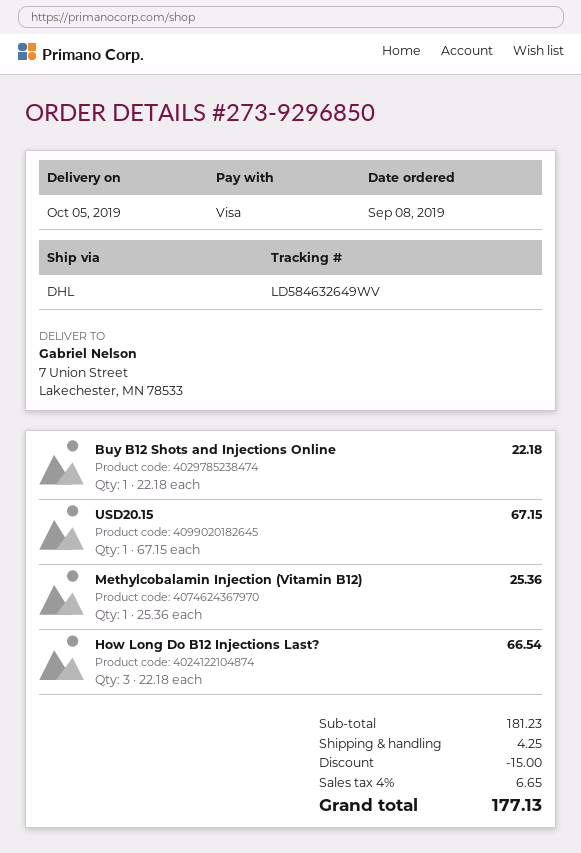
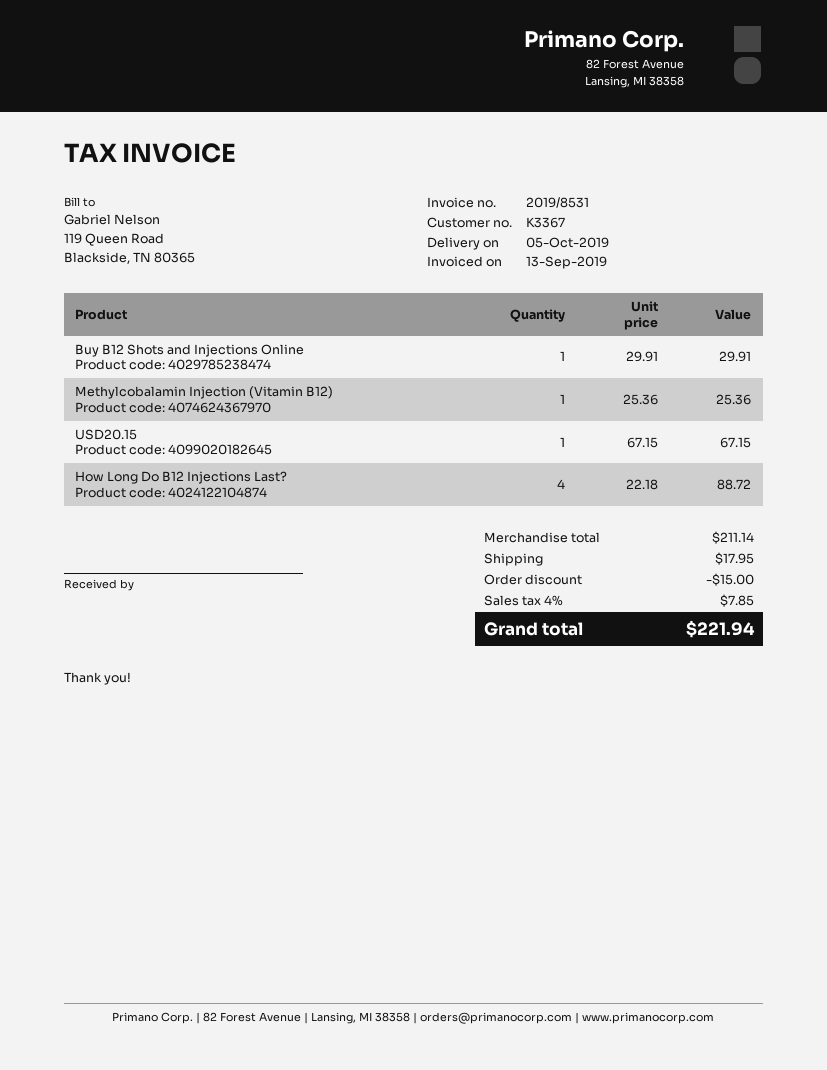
Buy B12 Shots and Injections Online: 1 x 22.18 = 22.18 -> 1 x 29.91 = 29.91
How Long Do B12 Injections Last?: 3 x 22.18 = 66.54 -> 4 x 22.18 = 88.72
subtotal: 181.23 -> 211.14
shipping: 4.25 -> 17.95
tax: 4% = 6.65 -> 4% = 7.85
total: 177.13 -> 221.94

